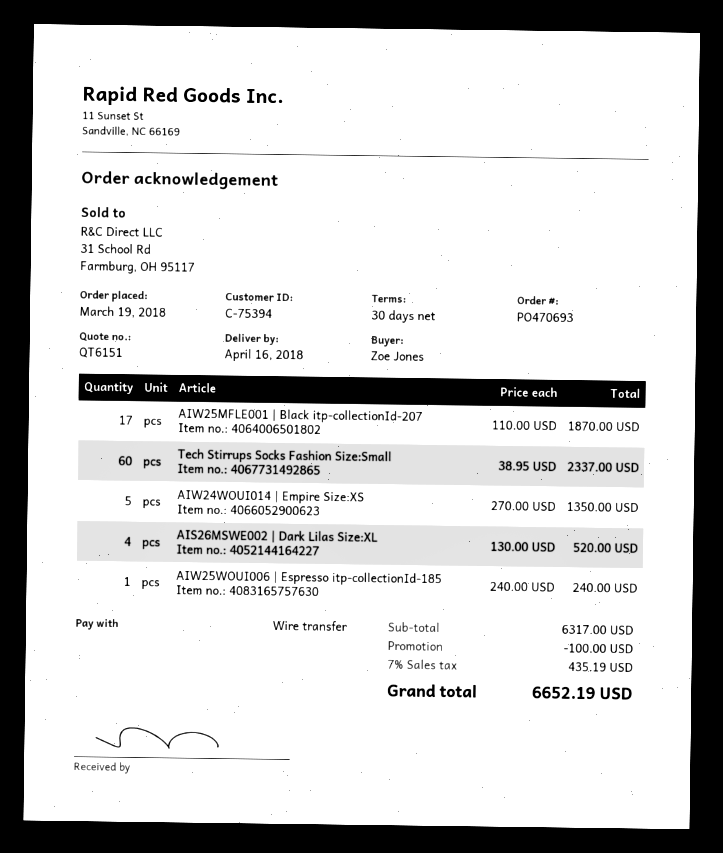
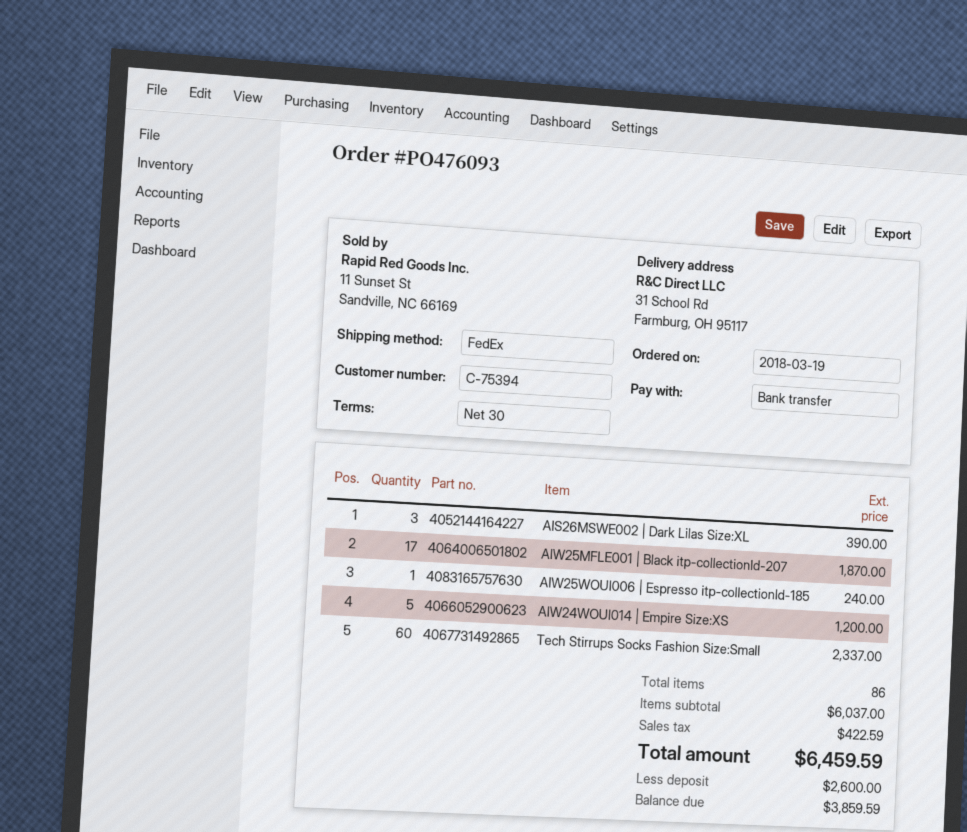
order number: PO470693 -> PO476093
AIW24WOUI014 | Empire Size:XS: 5 for 1350.00 -> 5 for 1200.00
AIS26MSWE002 | Dark Lilas Size:XL: 4 for 520.00 -> 3 for 390.00
subtotal: 6317.00 -> 6037.00
discount: 100.00 -> none
tax: 435.19 -> 422.59
total: 6652.19 -> 6459.59

